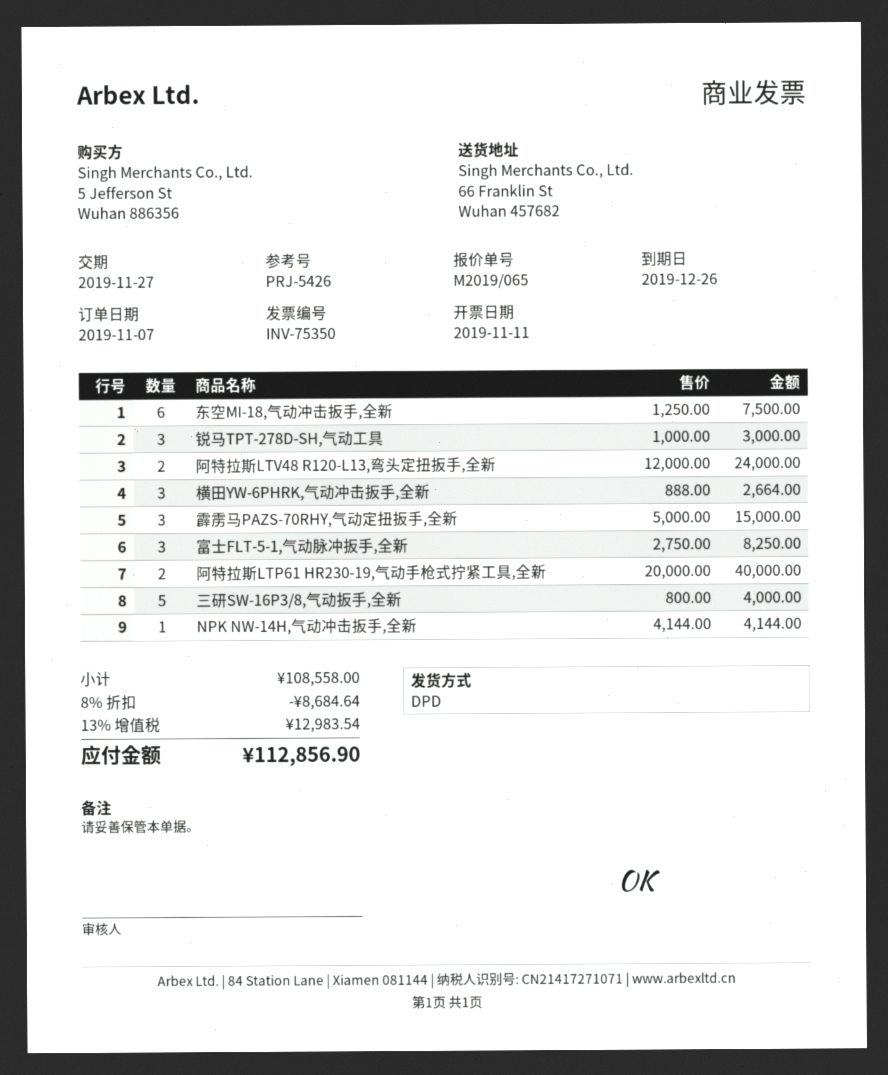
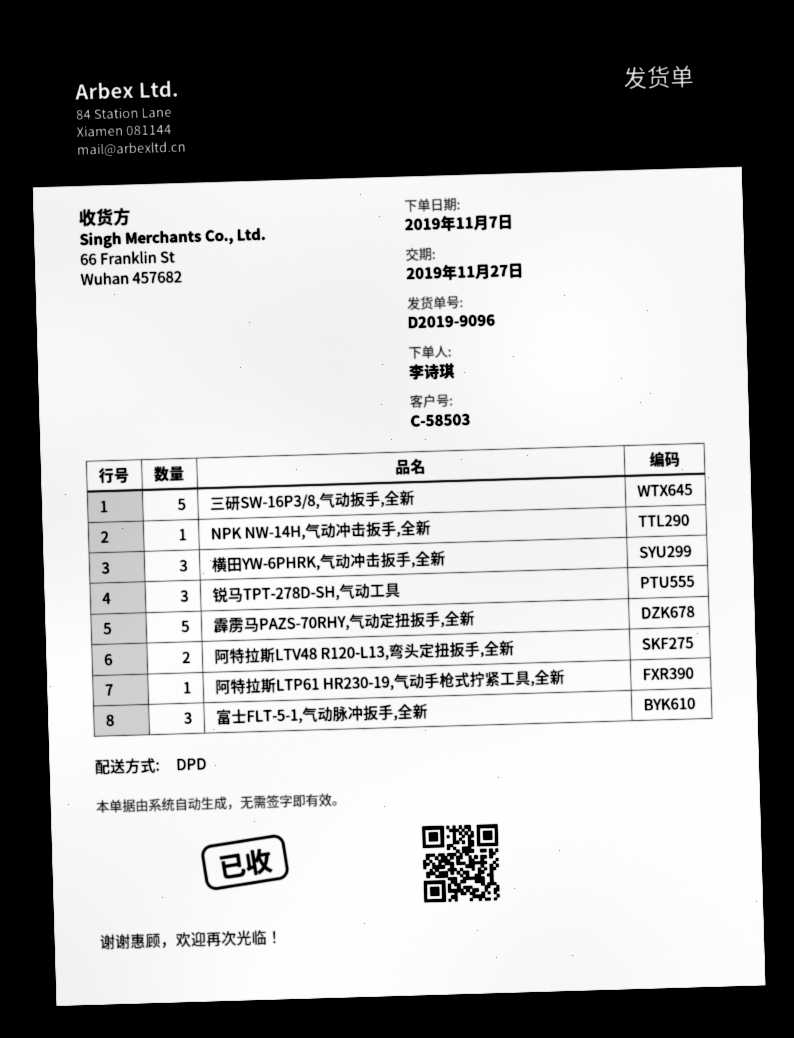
东空MI-18,气动冲击扳手,全新: 6 -> none
霹雳马PAZS-70RHY,气动定扭扳手,全新: 3 -> 5
阿特拉斯LTP61 HR230-19,气动手枪式拧紧工具,全新: 2 -> 1

